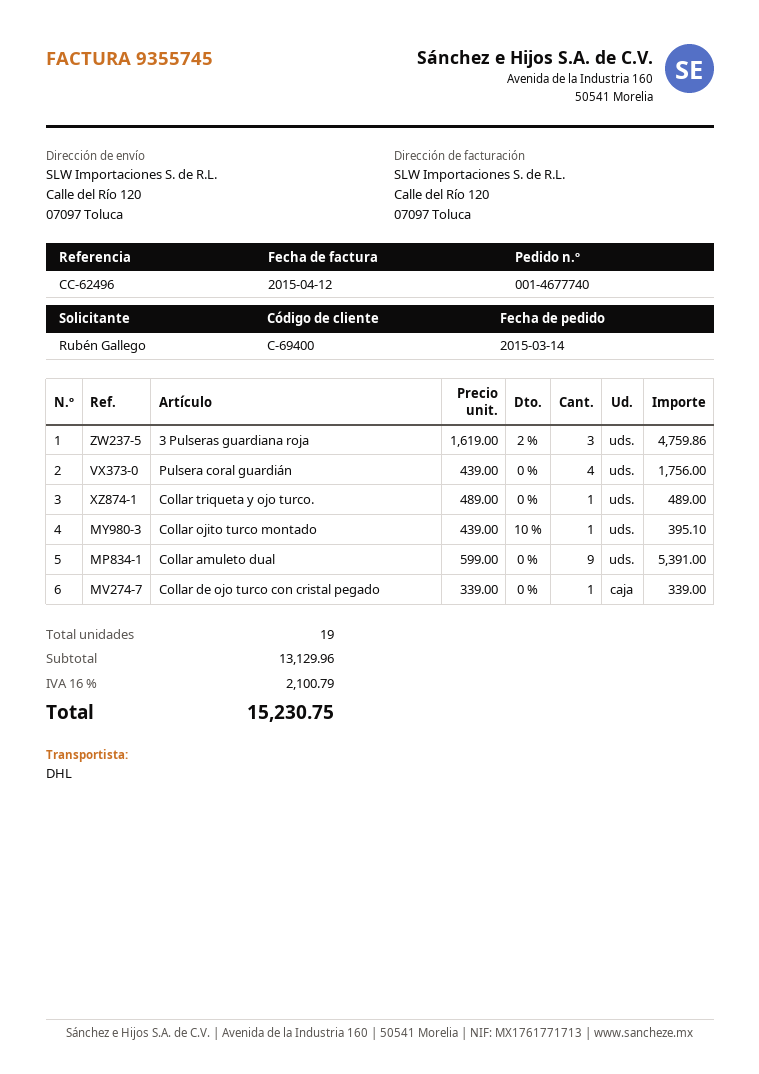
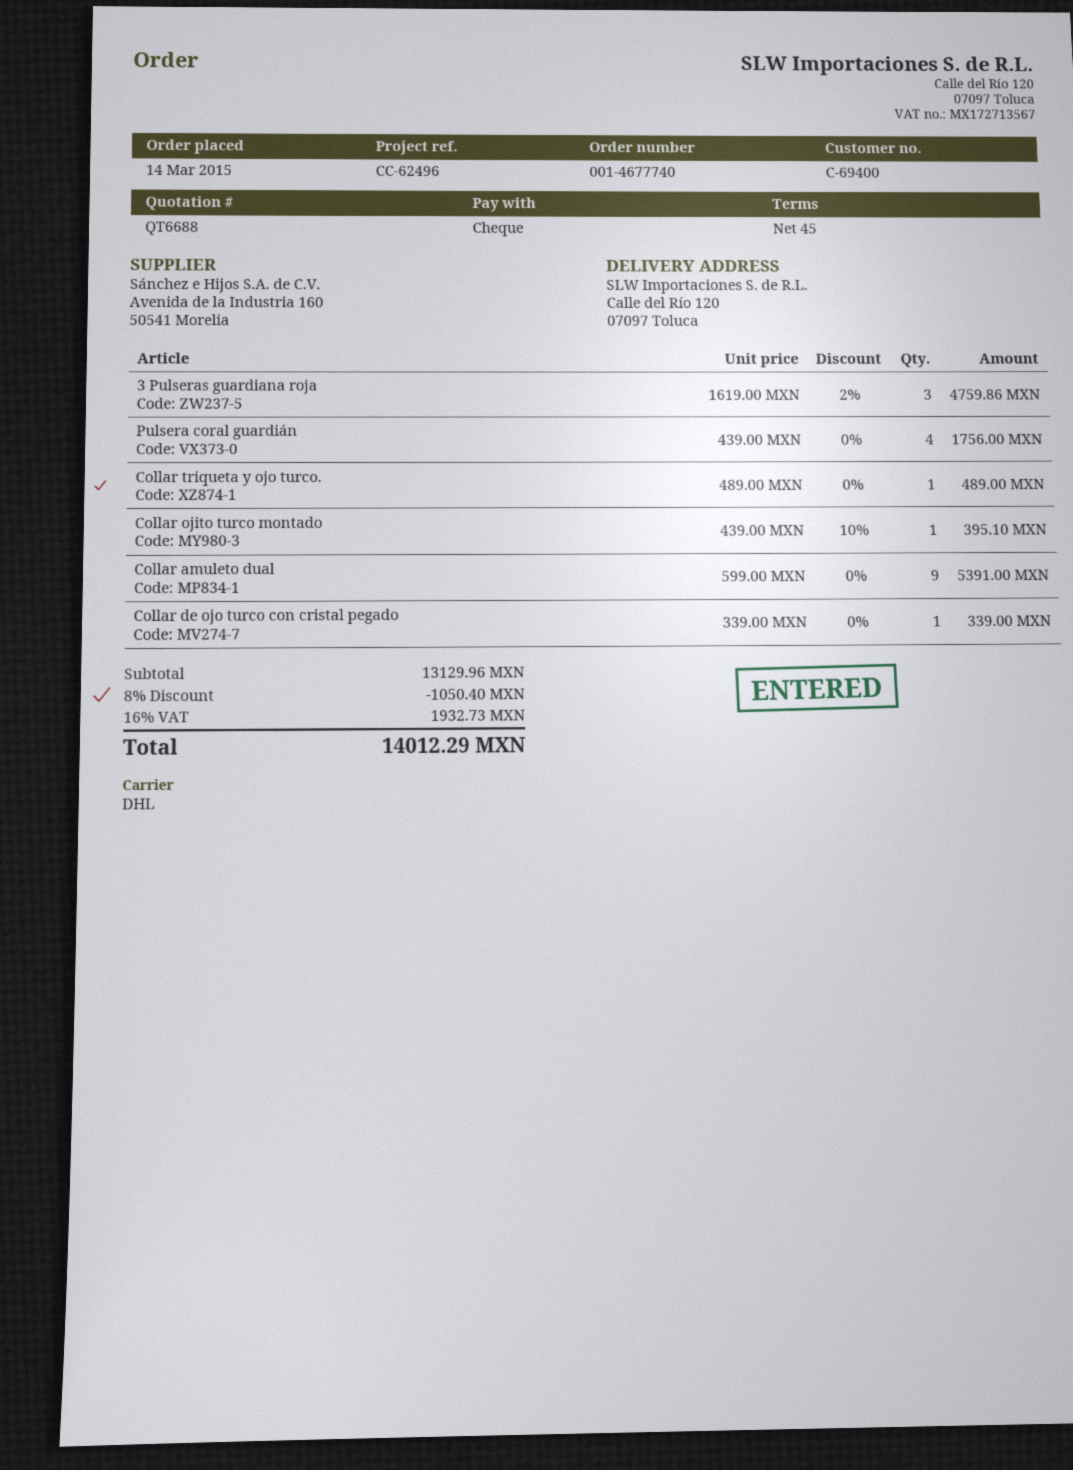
discount: none -> 8% = 1050.40
tax: 16% = 2100.79 -> 16% = 1932.73
total: 15230.75 -> 14012.29

